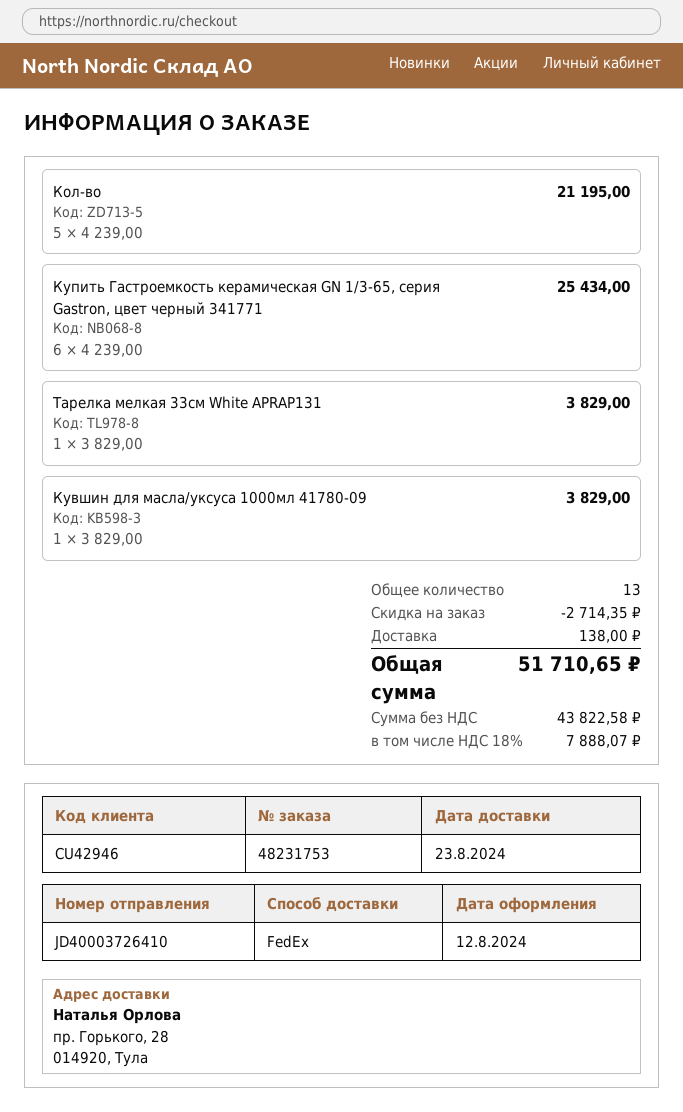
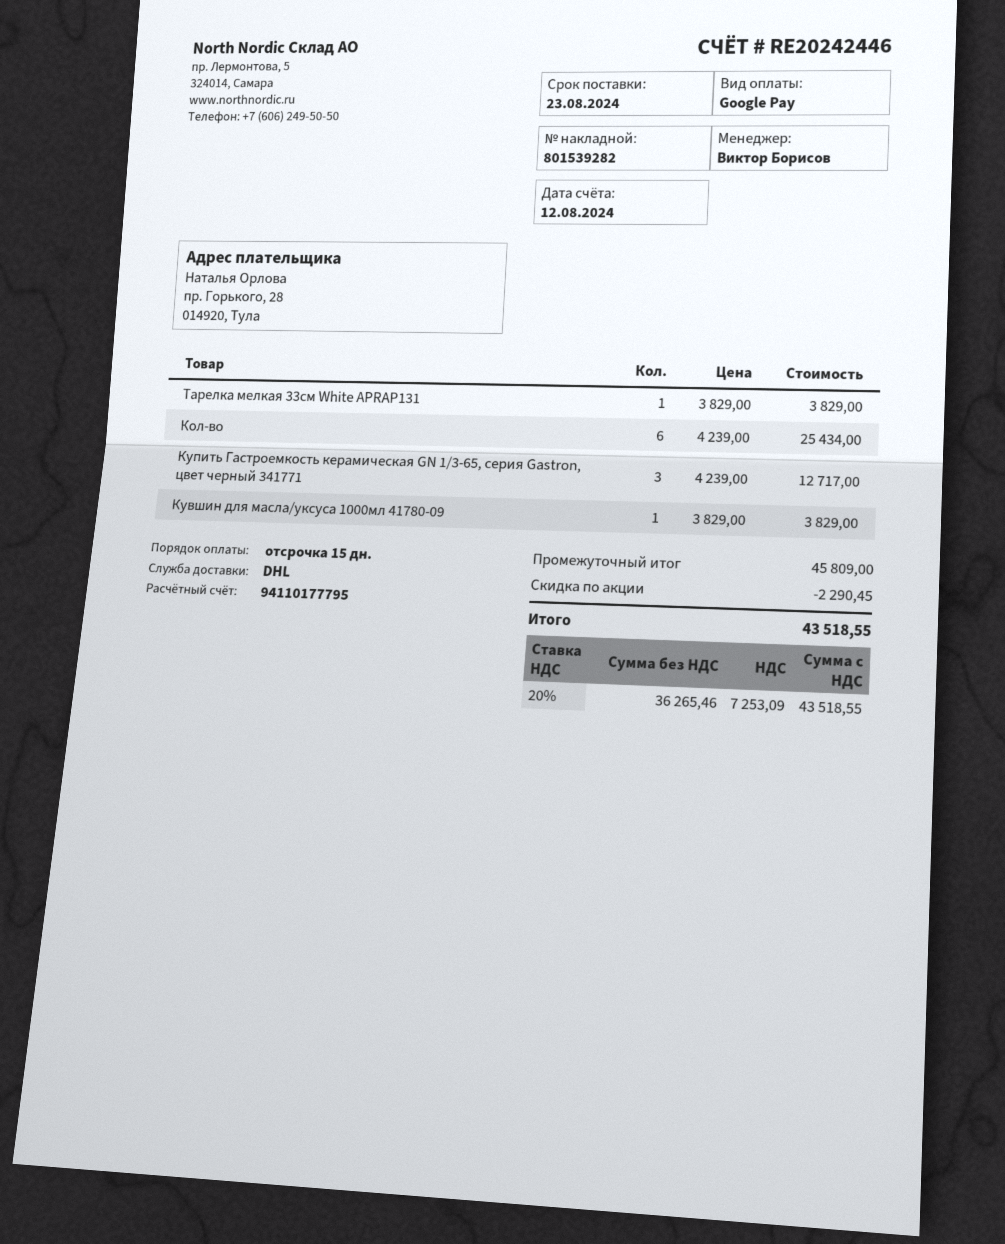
shipping method: FedEx -> DHL
Кол-во: 5 x 4239.00 = 21195.00 -> 6 x 4239.00 = 25434.00
Купить Гастроемкость керамическая GN 1/3-65, серия Gastron, цвет черный 341771: 6 x 4239.00 = 25434.00 -> 3 x 4239.00 = 12717.00
discount: 2714.35 -> 2290.45
shipping: 138.00 -> none
net: 43822.58 -> 36265.46
tax: 18% = 7888.07 -> 20% = 7253.09
total: 51710.65 -> 43518.55

